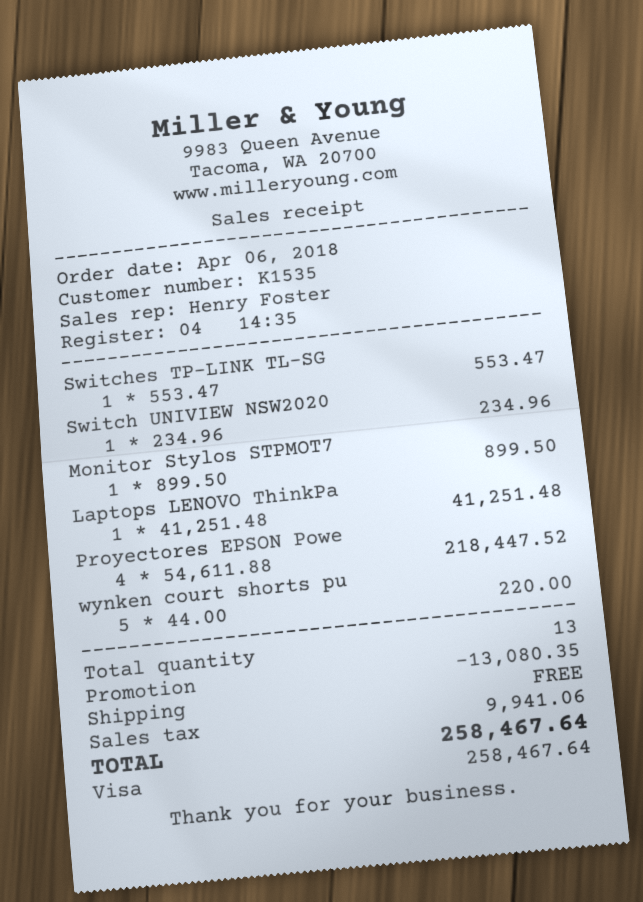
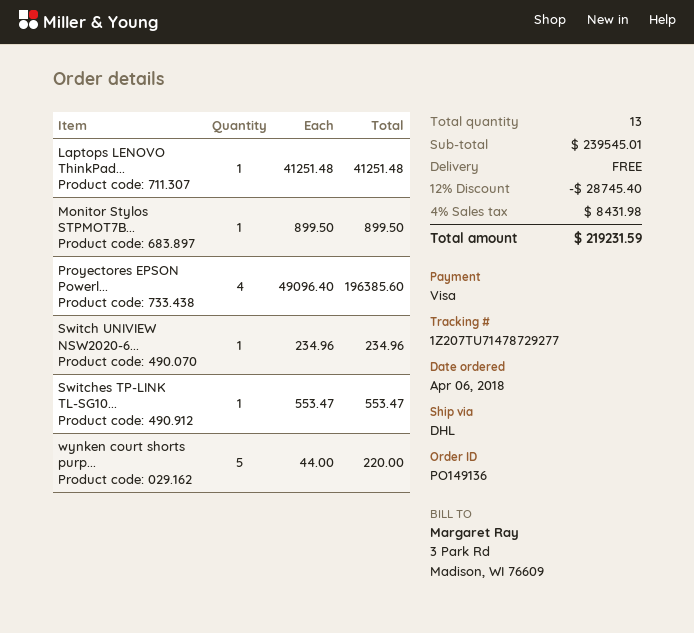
Proyectores EPSON Powe: 4 x 54611.88 = 218447.52 -> 4 x 49096.40 = 196385.60
discount: 13080.35 -> 28745.40
tax: 9941.06 -> 8431.98
total: 258467.64 -> 219231.59

